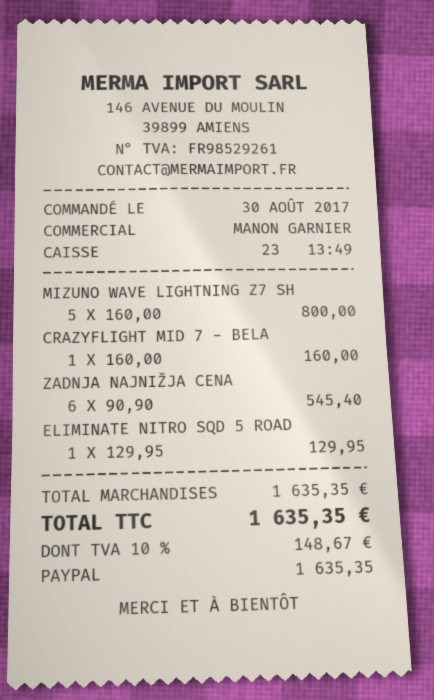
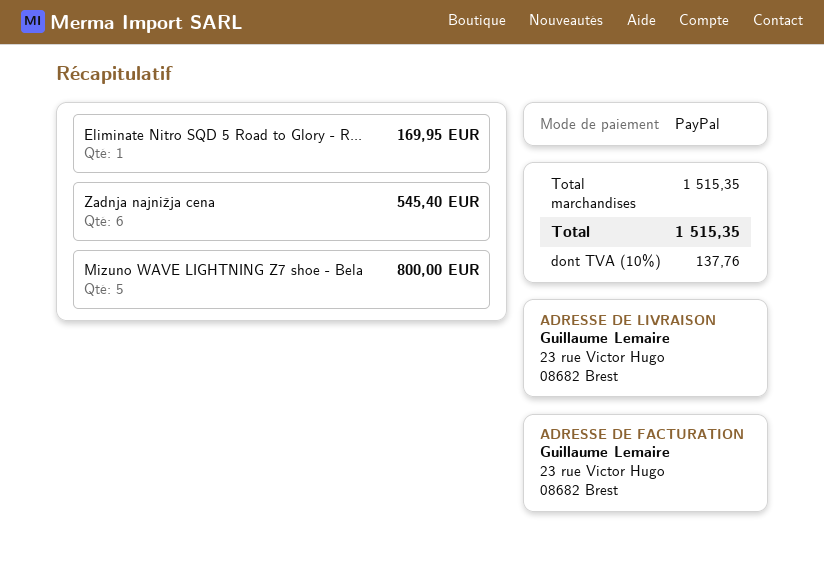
CRAZYFLIGHT MID 7 - BELA: 1 for 160.00 -> none
ELIMINATE NITRO SQD 5 ROAD: 1 for 129.95 -> 1 for 169.95
subtotal: 1635.35 -> 1515.35
tax: 10% = 148.67 -> 10% = 137.76
total: 1635.35 -> 1515.35

